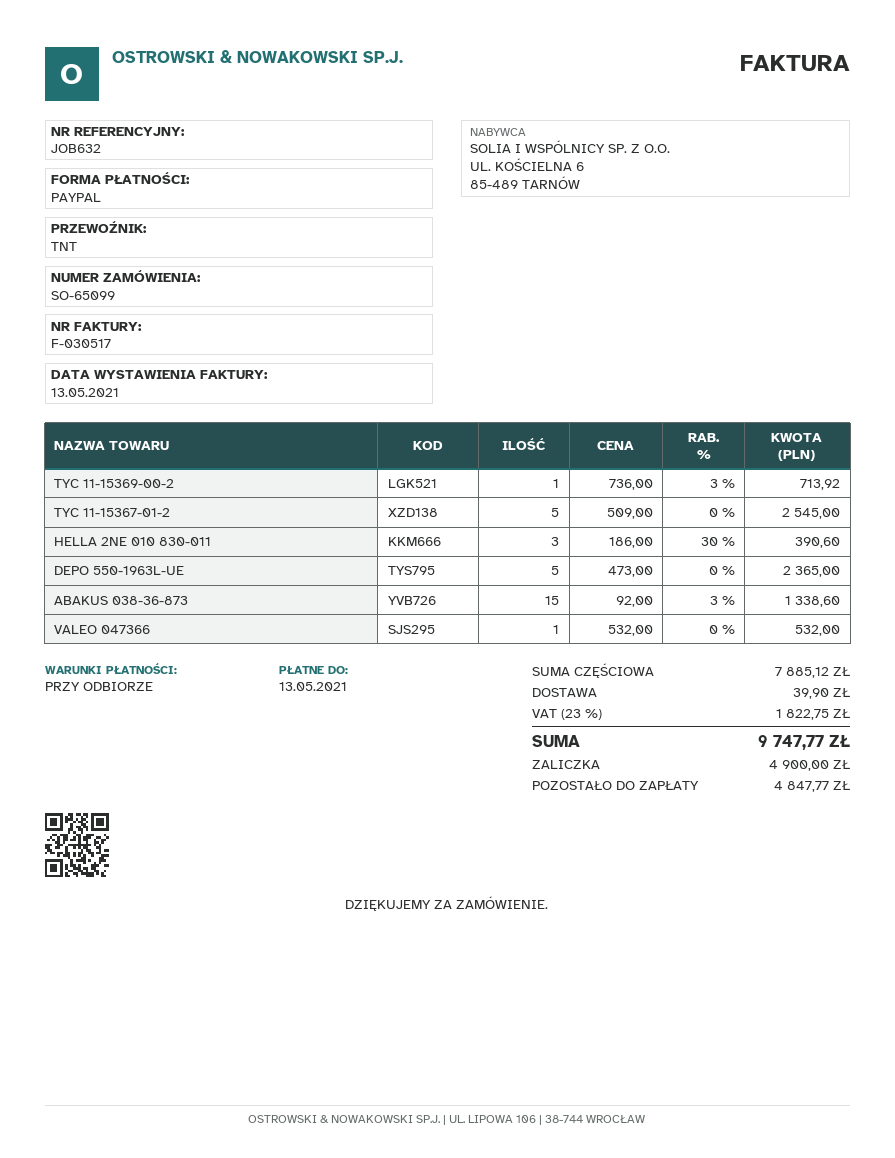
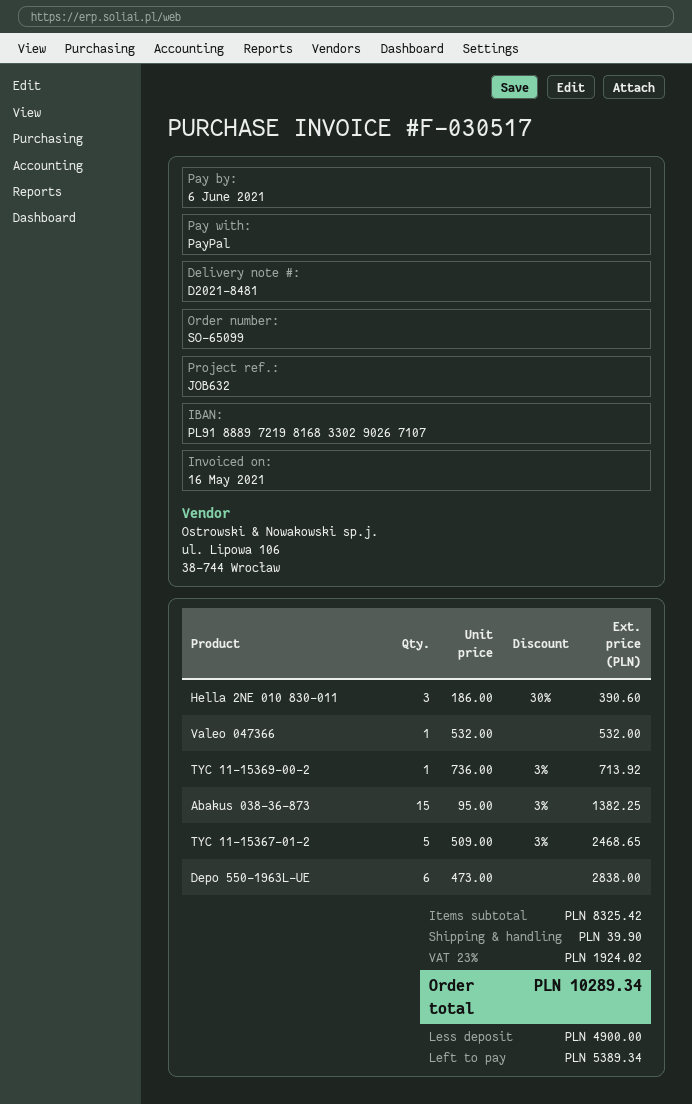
invoice date: 2021-05-13 -> 2021-05-16
due date: 2021-05-13 -> 2021-06-06
TYC 11-15367-01-2: 5 x 509.00 = 2545.00 -> 5 x 509.00 - 3% = 2468.65
DEPO 550-1963L-UE: 5 x 473.00 = 2365.00 -> 6 x 473.00 = 2838.00
ABAKUS 038-36-873: 15 x 92.00 - 3% = 1338.60 -> 15 x 95.00 - 3% = 1382.25
subtotal: 7885.12 -> 8325.42
tax: 23% = 1822.75 -> 23% = 1924.02
total: 9747.77 -> 10289.34
balance: 4847.77 -> 5389.34

